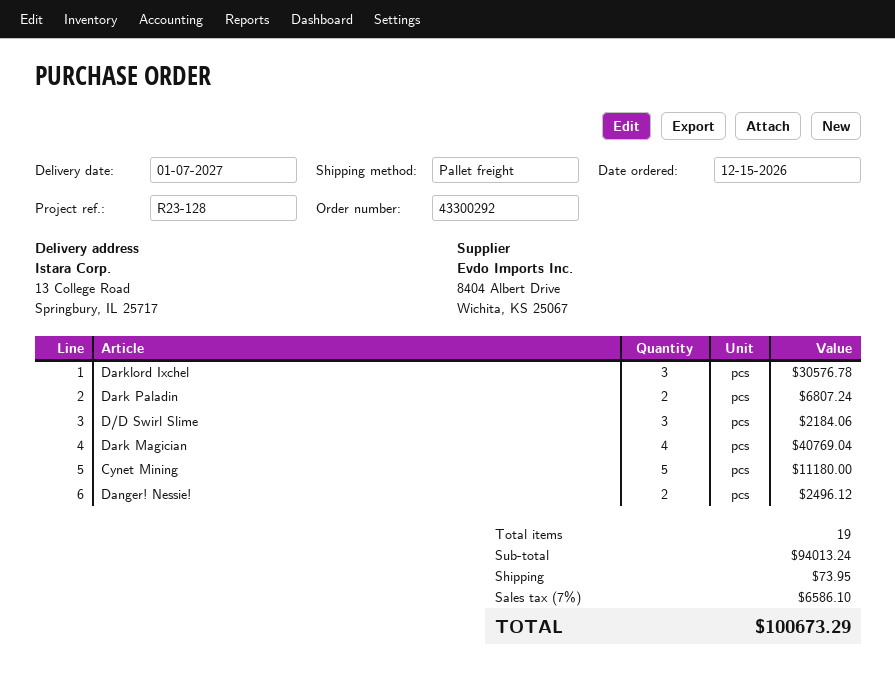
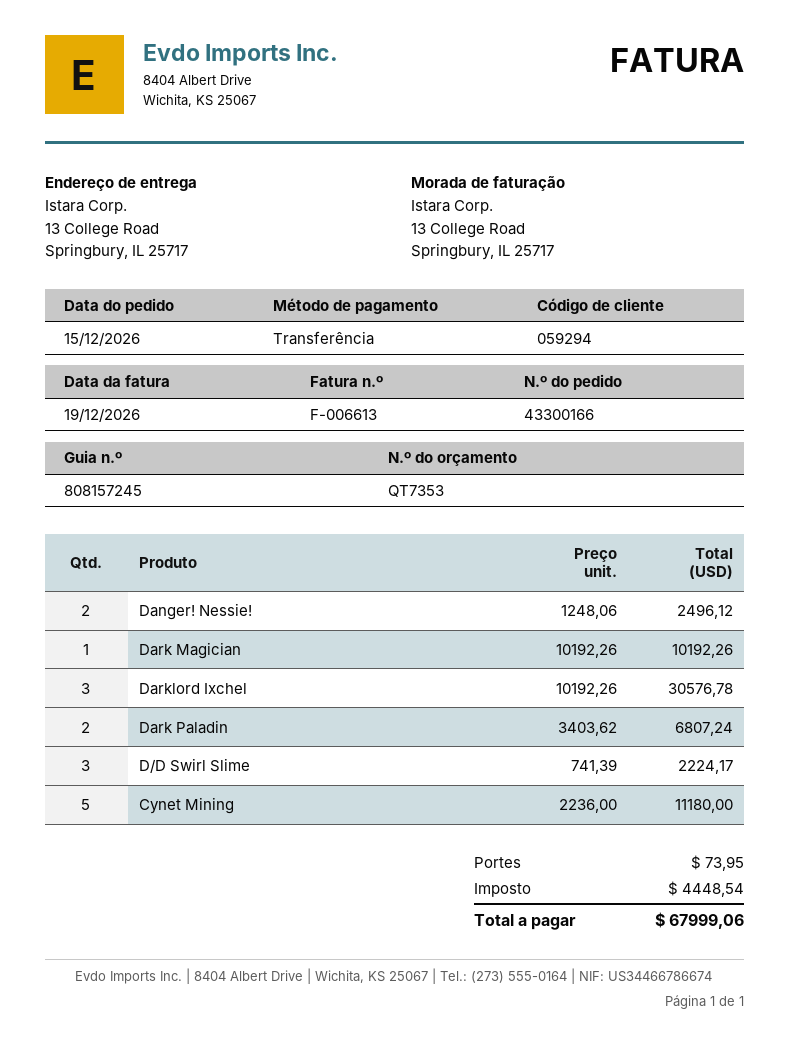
order number: 43300292 -> 43300166
D/D Swirl Slime: 3 for 2184.06 -> 3 for 2224.17
Dark Magician: 4 for 40769.04 -> 1 for 10192.26
tax: 6586.10 -> 4448.54
total: 100673.29 -> 67999.06

